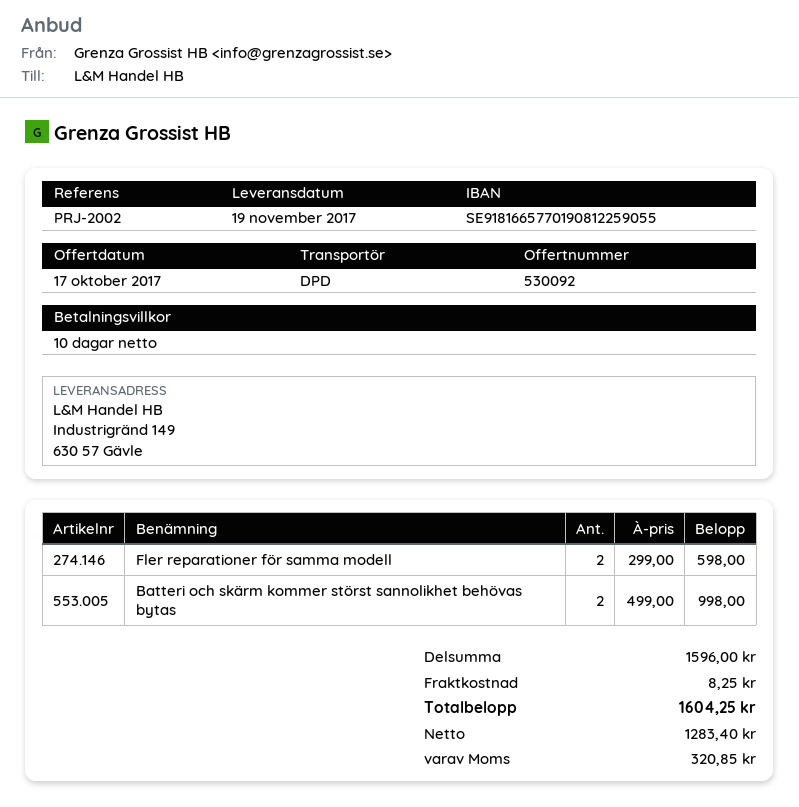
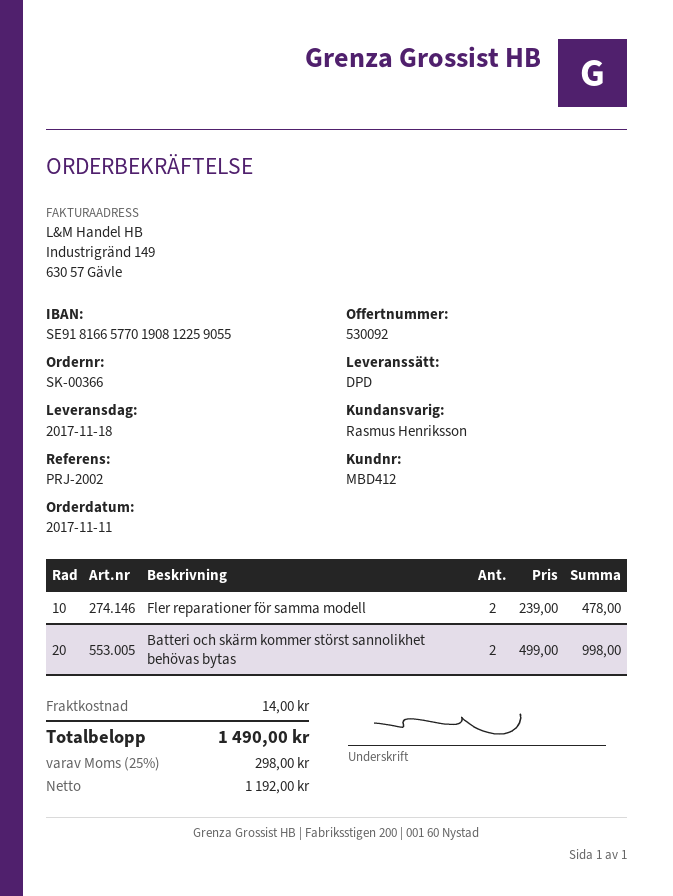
delivery date: 2017-11-19 -> 2017-11-18
Fler reparationer för samma modell: 2 x 299.00 = 598.00 -> 2 x 239.00 = 478.00
shipping: 8.25 -> 14.00
net: 1283.40 -> 1192.00
tax: 320.85 -> 298.00
total: 1604.25 -> 1490.00

